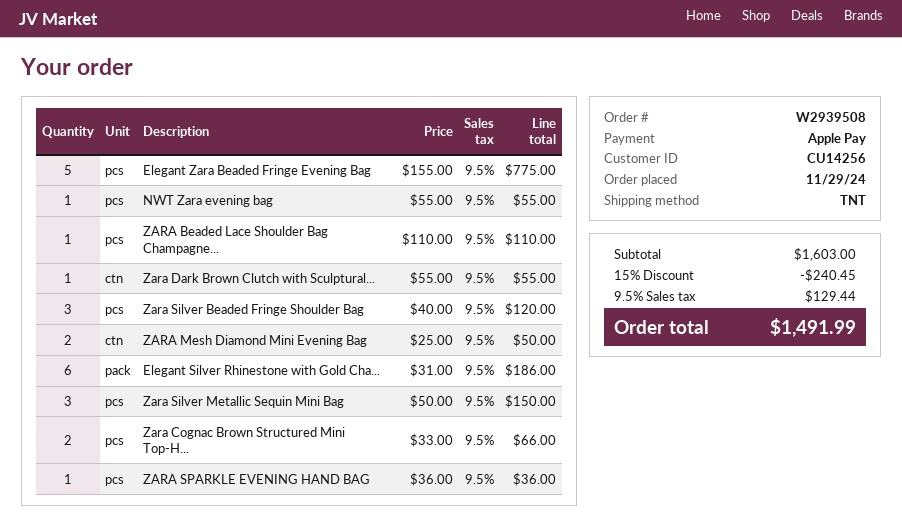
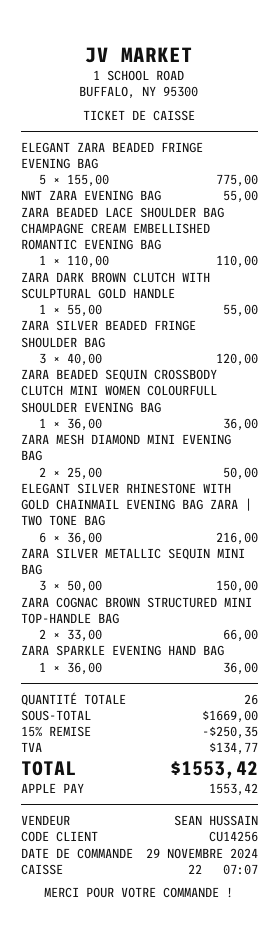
Elegant Silver Rhinestone with Gold Cha...: 6 x 31.00 = 186.00 -> 6 x 36.00 = 216.00
ZARA BEADED SEQUIN CROSSBODY CLUTCH MINI WOMEN COLOURFULL SHOULDER EVENING BAG: none -> 1 x 36.00 = 36.00
subtotal: 1603.00 -> 1669.00
discount: 15% = 240.45 -> 15% = 250.35
tax: 129.44 -> 134.77
total: 1491.99 -> 1553.42

